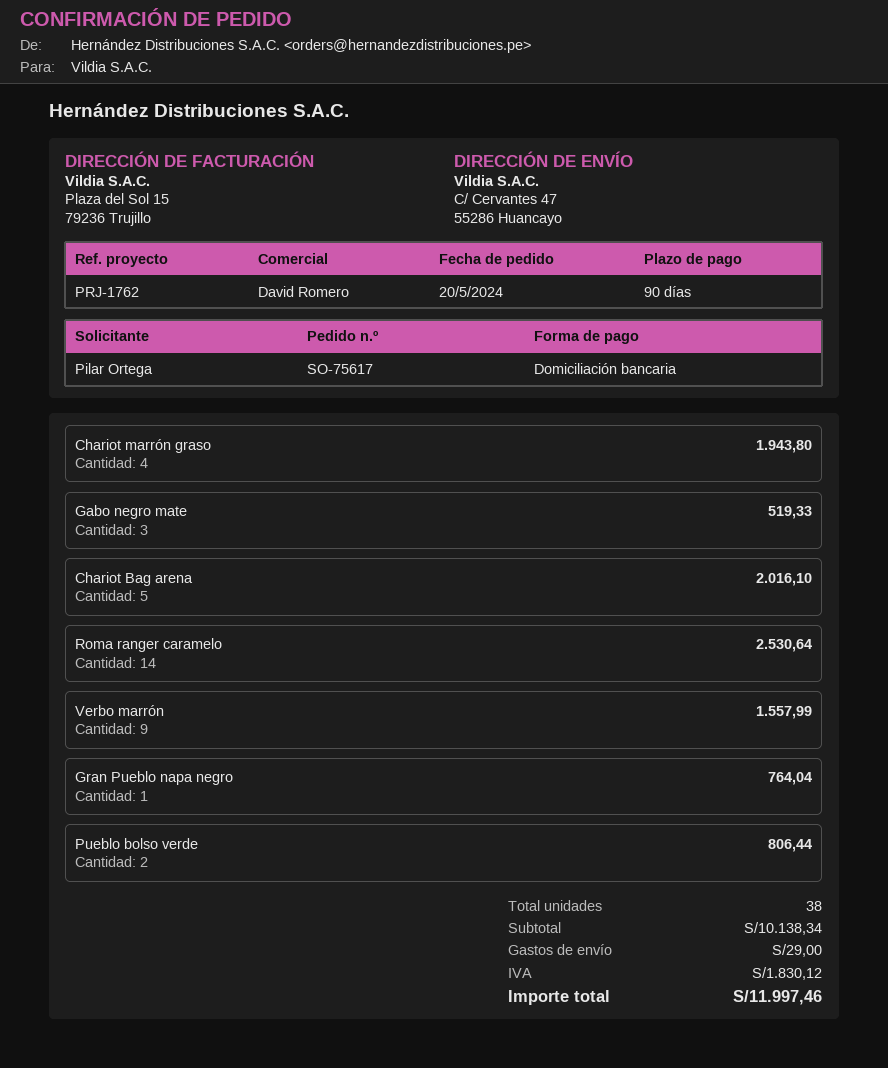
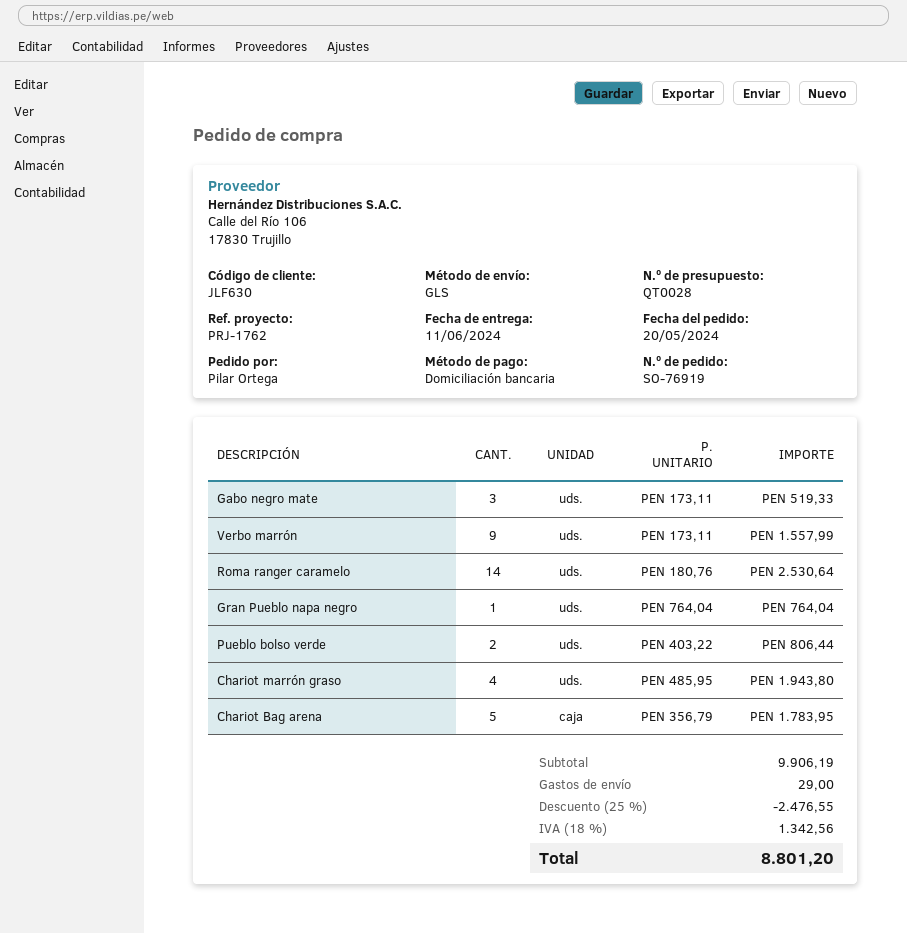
order number: SO-75617 -> SO-76919
Chariot Bag arena: 5 for 2016.10 -> 5 for 1783.95
subtotal: 10138.34 -> 9906.19
discount: none -> 25% = 2476.55
tax: 1830.12 -> 1342.56
total: 11997.46 -> 8801.20

